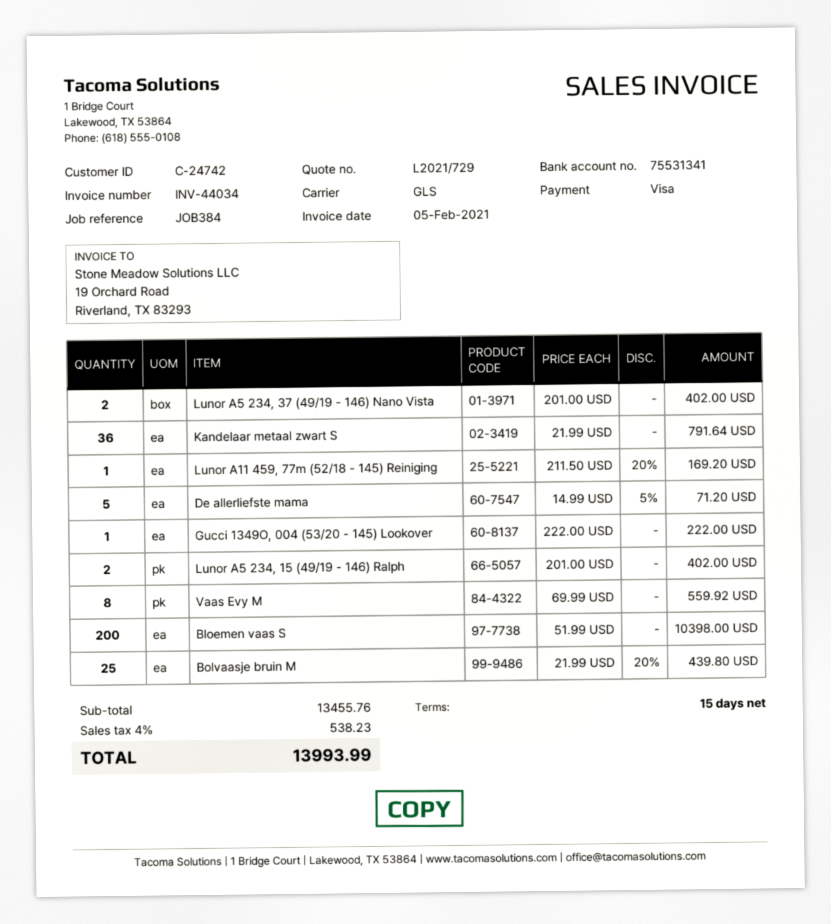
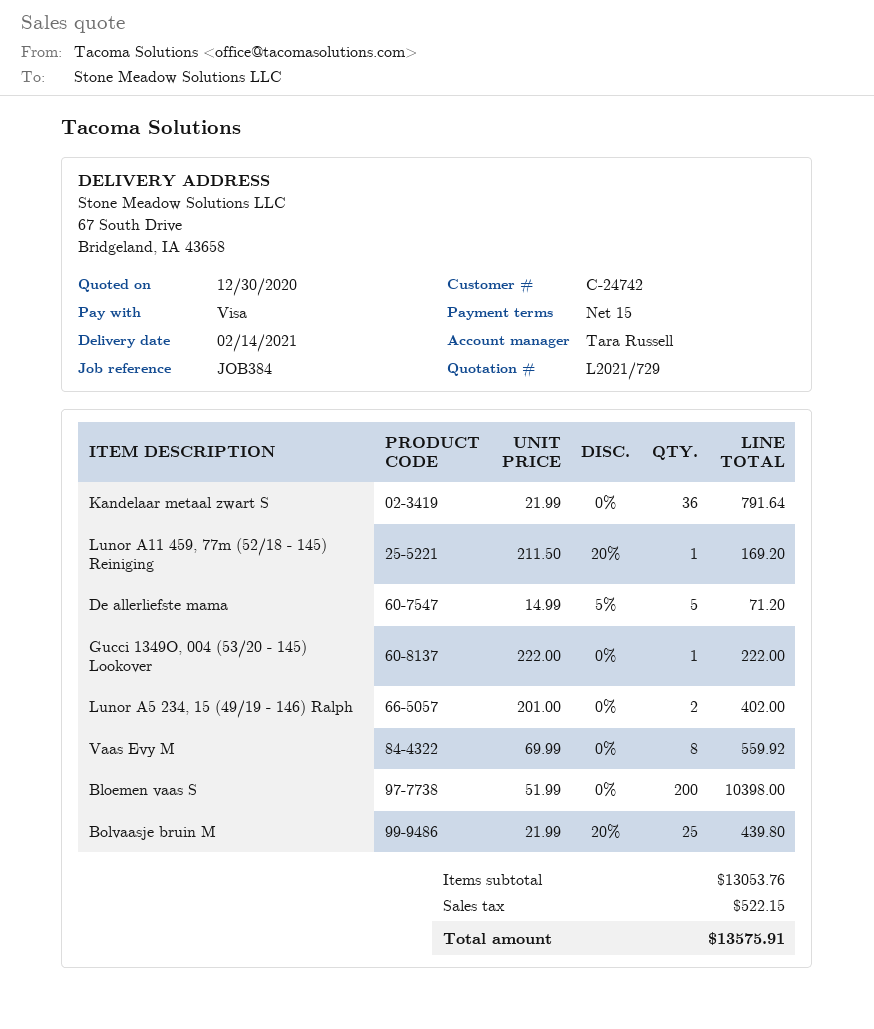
Lunor A5 234, 37 (49/19 - 146) Nano Vista: 2 x 201.00 = 402.00 -> none
subtotal: 13455.76 -> 13053.76
tax: 538.23 -> 522.15
total: 13993.99 -> 13575.91

